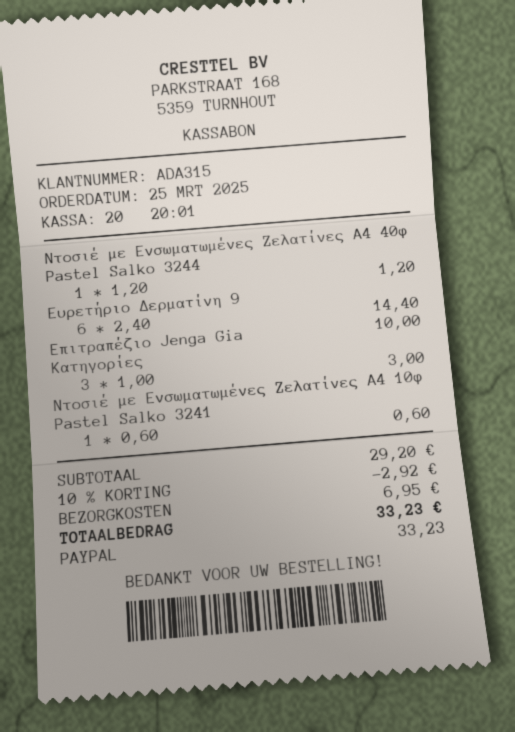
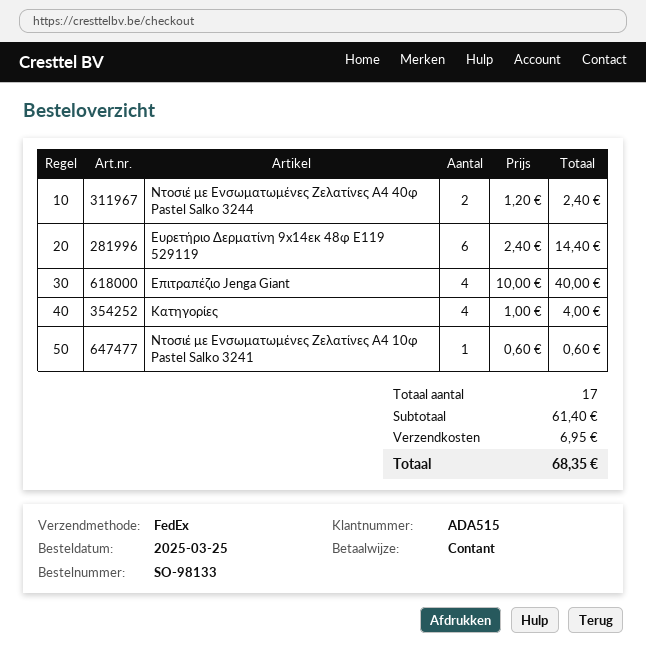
customer number: ADA315 -> ADA515
payment method: PayPal -> cash
Ντοσιέ με Ενσωματωμένες Ζελατίνες Α4 40φ Pastel Salko 3244: 1 x 1.20 = 1.20 -> 2 x 1.20 = 2.40
Επιτραπέζιο Jenga Gia: 1 x 10.00 = 10.00 -> 4 x 10.00 = 40.00
Κατηγορίες: 3 x 1.00 = 3.00 -> 4 x 1.00 = 4.00
subtotal: 29.20 -> 61.40
discount: 10% = 2.92 -> none
total: 33.23 -> 68.35

